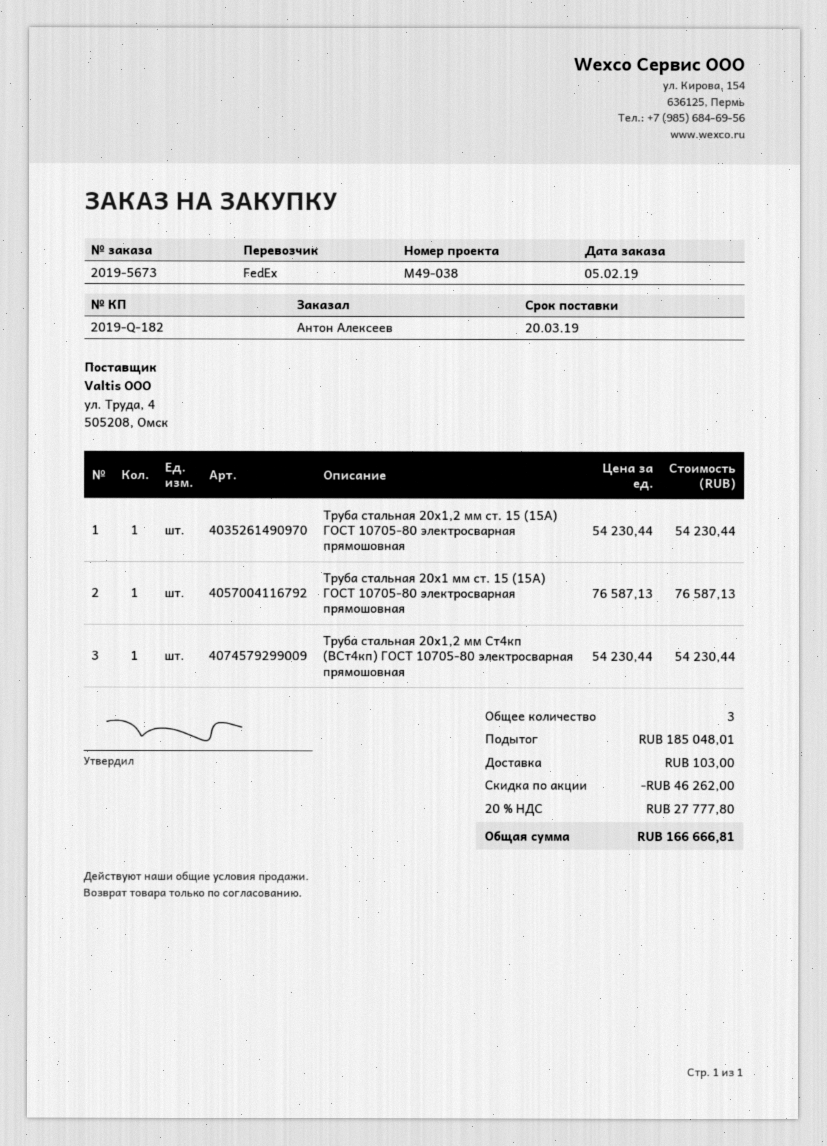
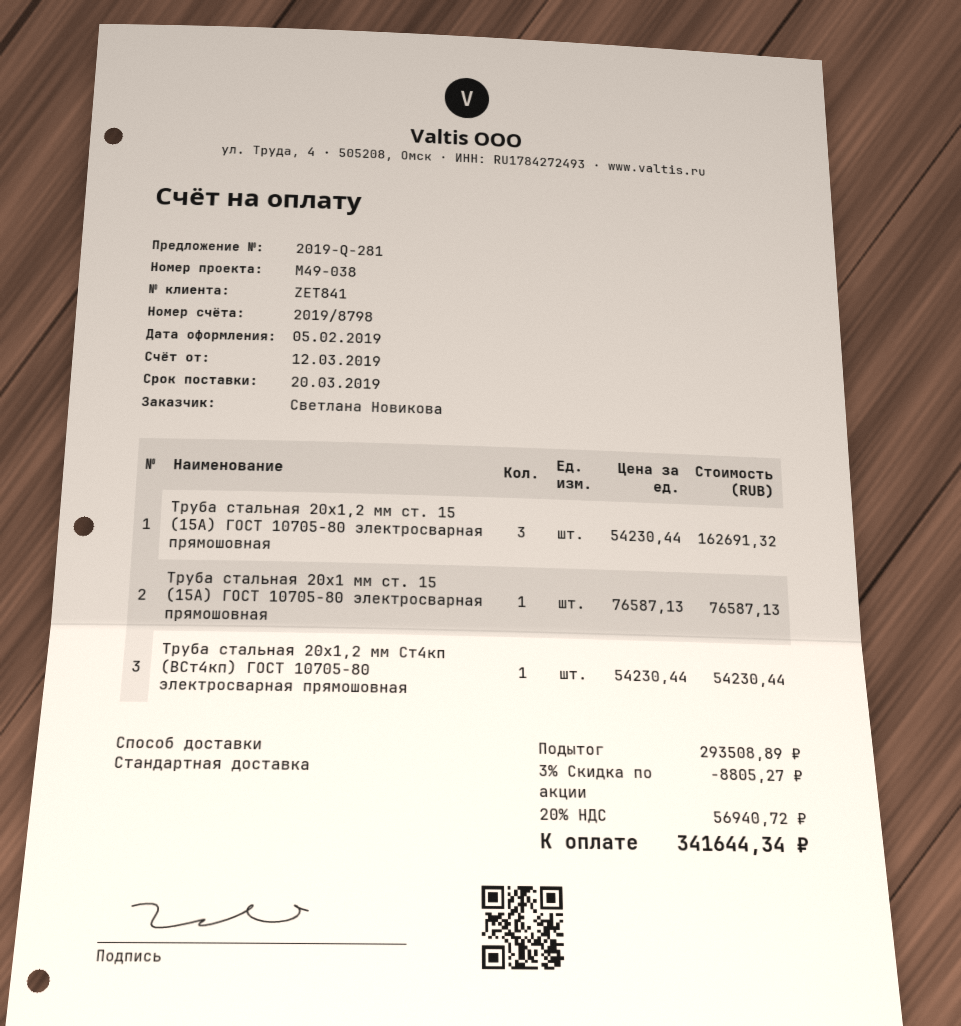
quote number: 2019-Q-182 -> 2019-Q-281
ordered by: Антон Алексеев -> Светлана Новикова
shipping method: FedEx -> standard
Труба стальная 20х1,2 мм ст. 15 (15А) ГОСТ 10705-80 электросварная прямошовная: 1 x 54230.44 = 54230.44 -> 3 x 54230.44 = 162691.32
subtotal: 185048.01 -> 293508.89
discount: 46262.00 -> 8805.27
shipping: 103.00 -> none
tax: 20% = 27777.80 -> 20% = 56940.72
total: 166666.81 -> 341644.34

